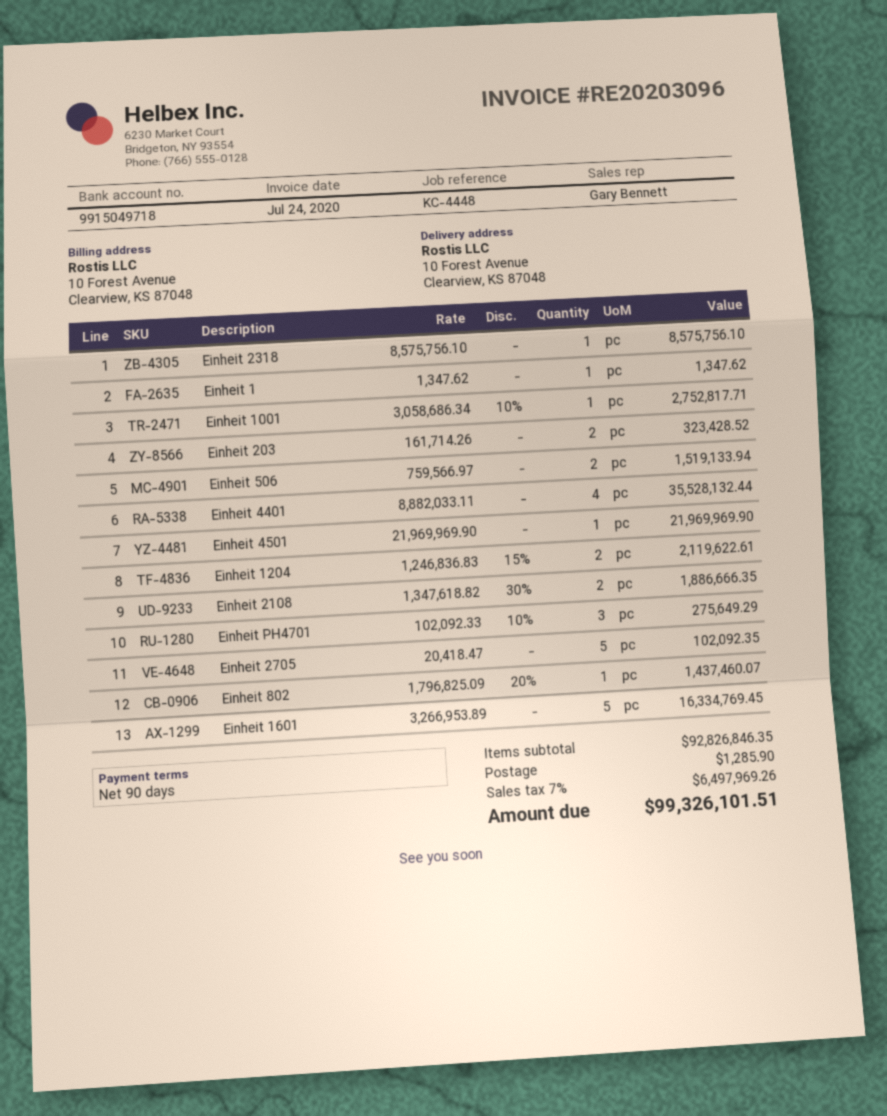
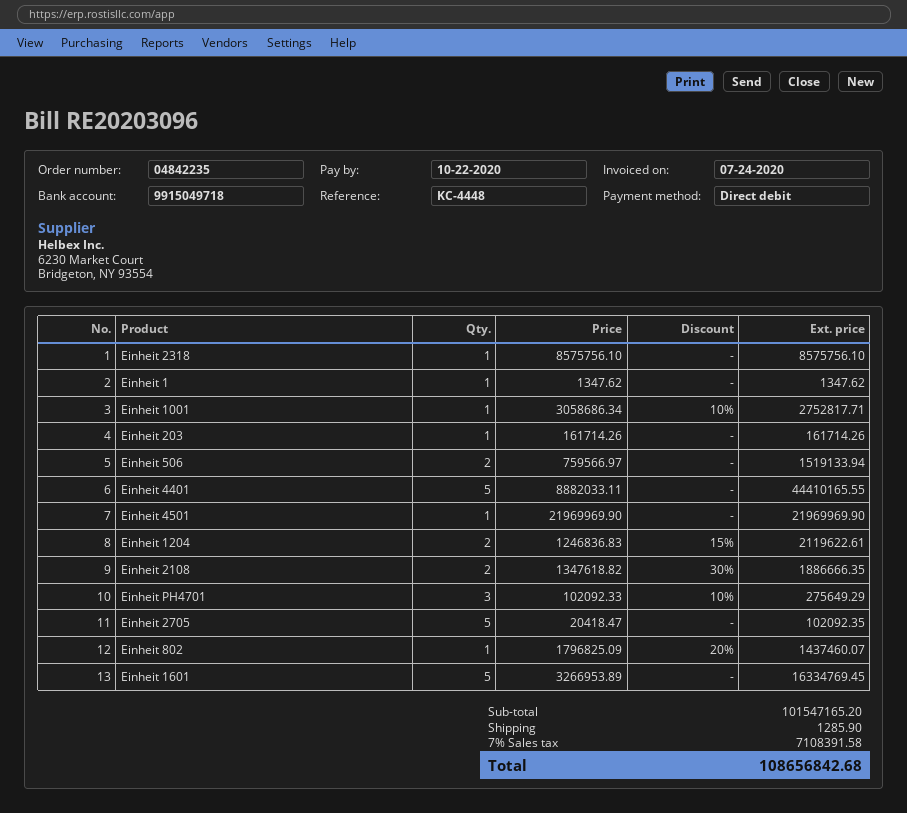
Einheit 203: 2 x 161714.26 = 323428.52 -> 1 x 161714.26 = 161714.26
Einheit 4401: 4 x 8882033.11 = 35528132.44 -> 5 x 8882033.11 = 44410165.55
subtotal: 92826846.35 -> 101547165.20
tax: 7% = 6497969.26 -> 7% = 7108391.58
total: 99326101.51 -> 108656842.68

